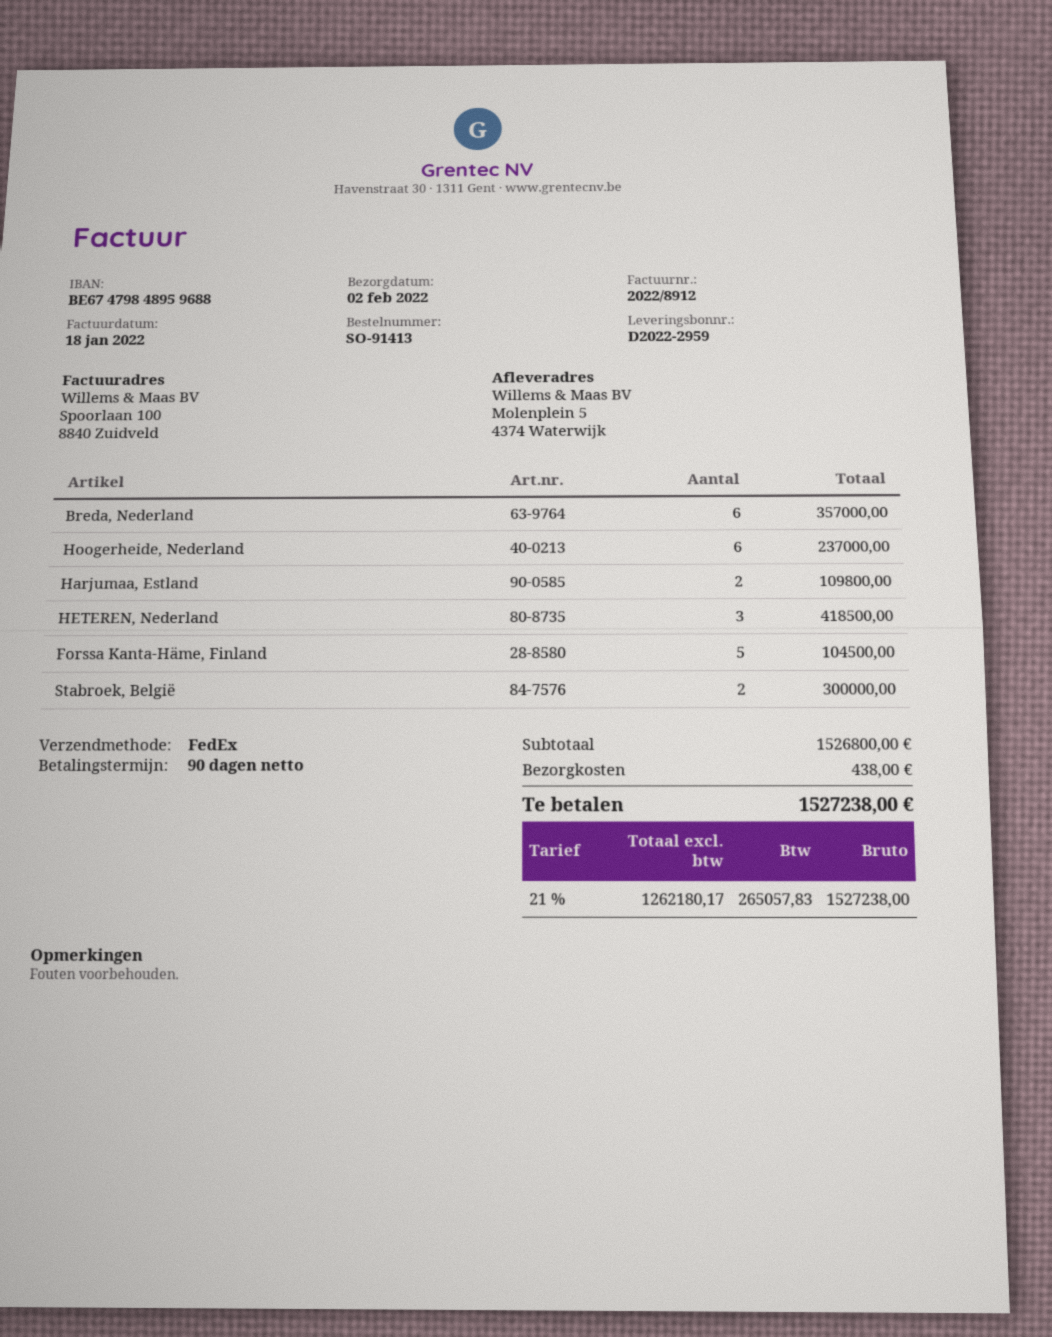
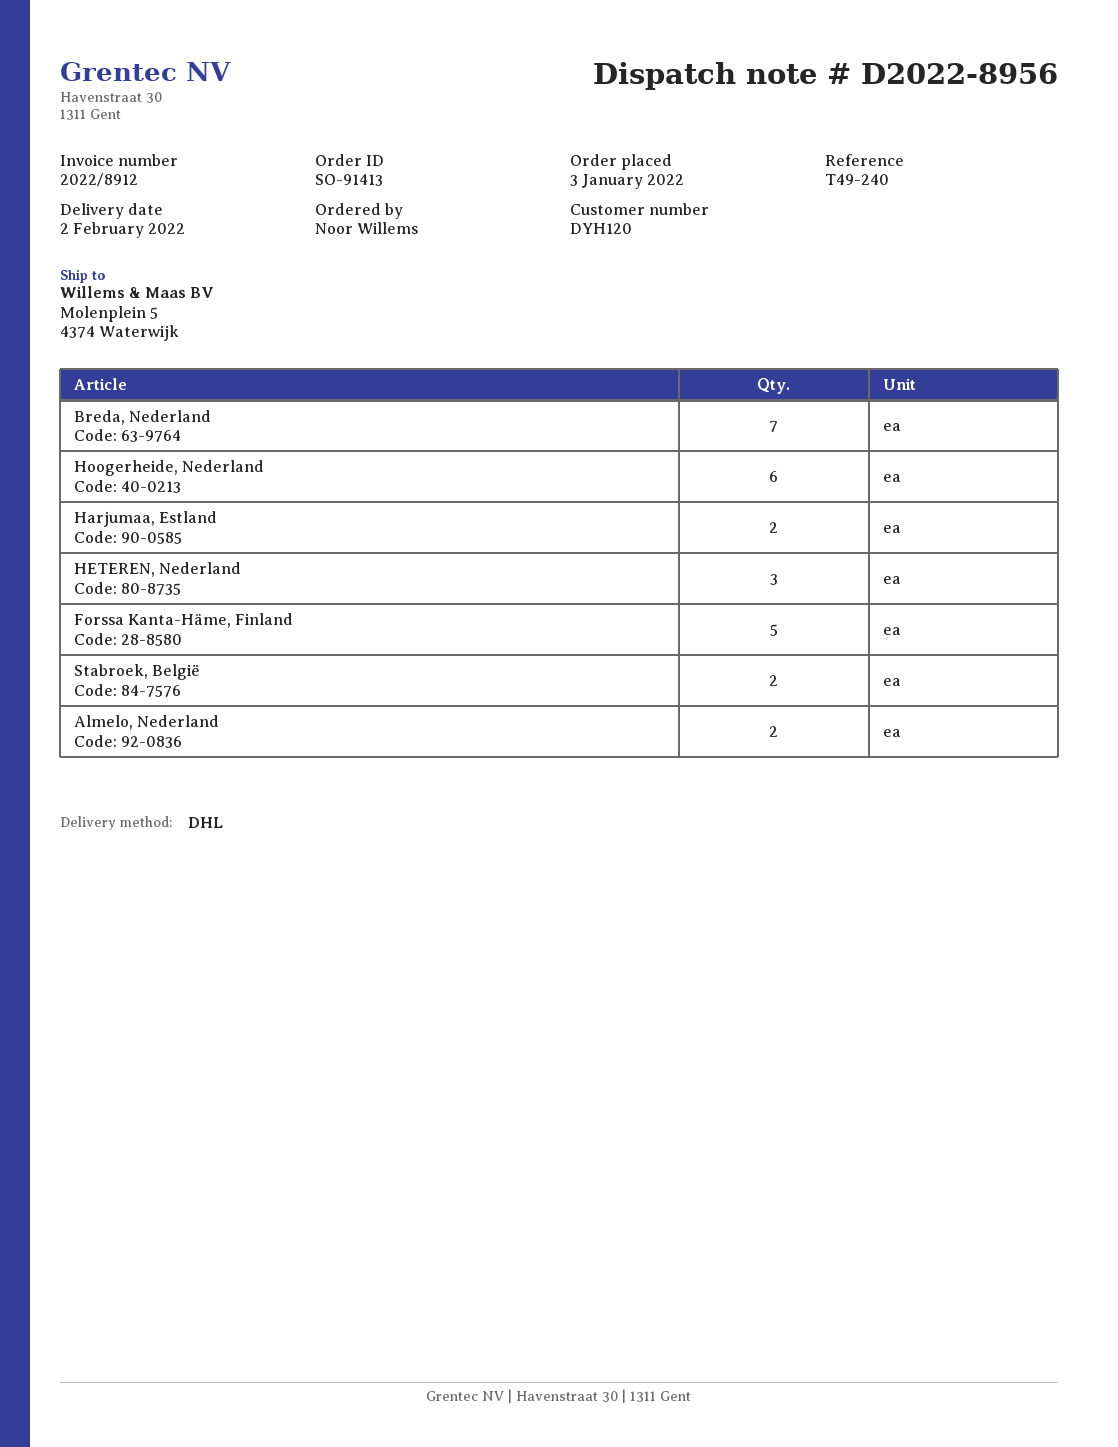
delivery note number: D2022-2959 -> D2022-8956
shipping method: FedEx -> DHL
Breda, Nederland: 6 -> 7
Almelo, Nederland: none -> 2

